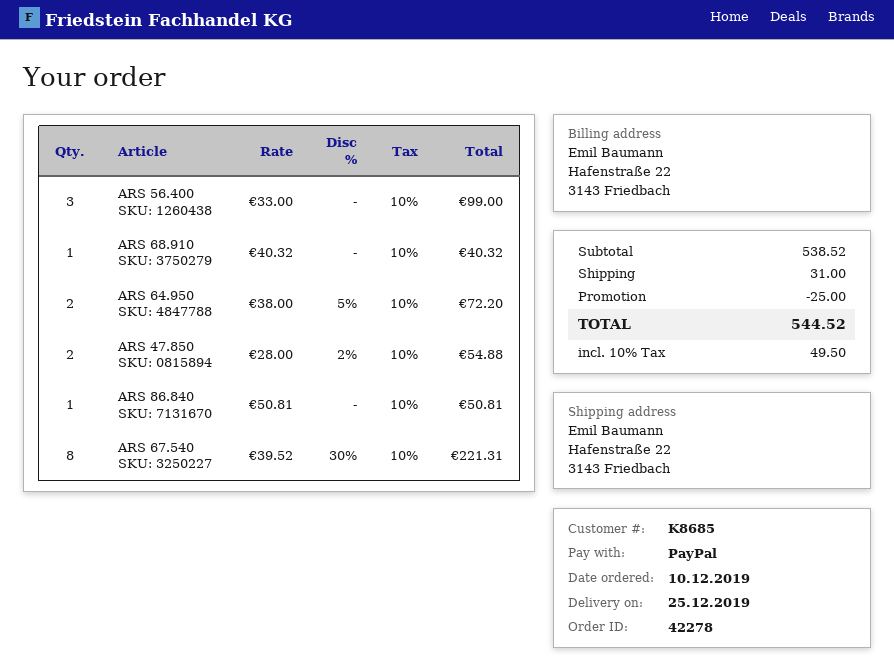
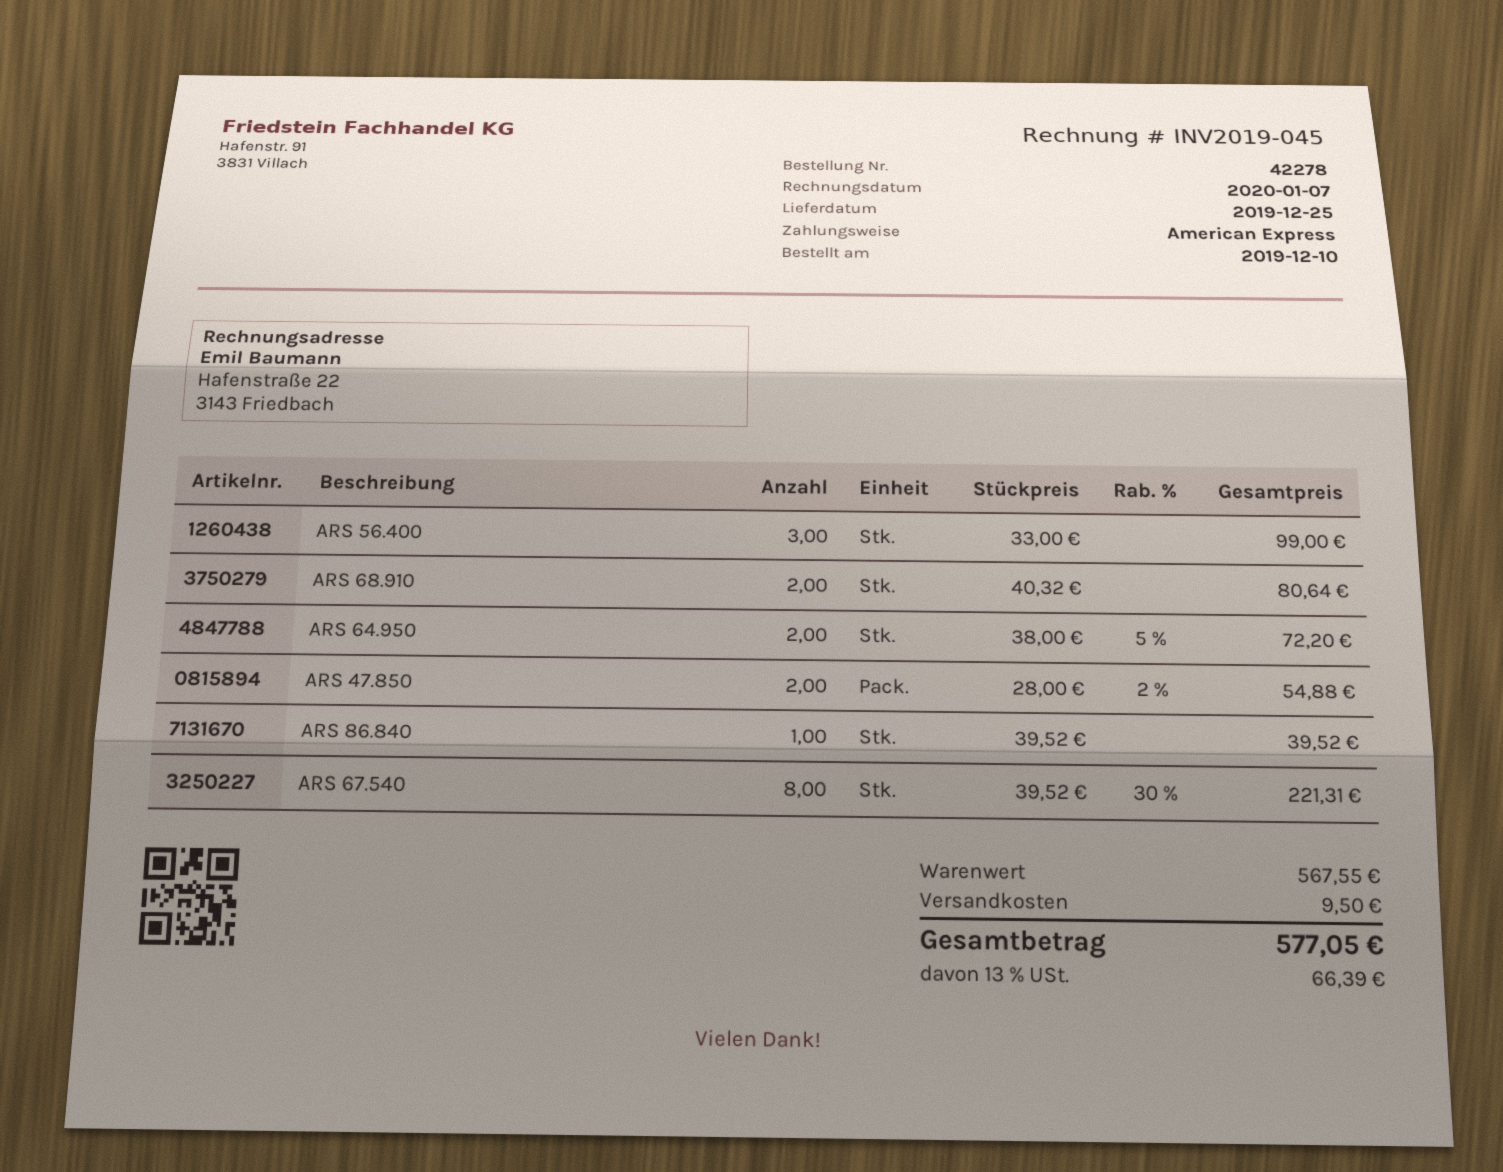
payment method: PayPal -> American Express
ARS 68.910: 1 x 40.32 = 40.32 -> 2 x 40.32 = 80.64
ARS 86.840: 1 x 50.81 = 50.81 -> 1 x 39.52 = 39.52
subtotal: 538.52 -> 567.55
discount: 25.00 -> none
shipping: 31.00 -> 9.50
tax: 10% = 49.50 -> 13% = 66.39
total: 544.52 -> 577.05

